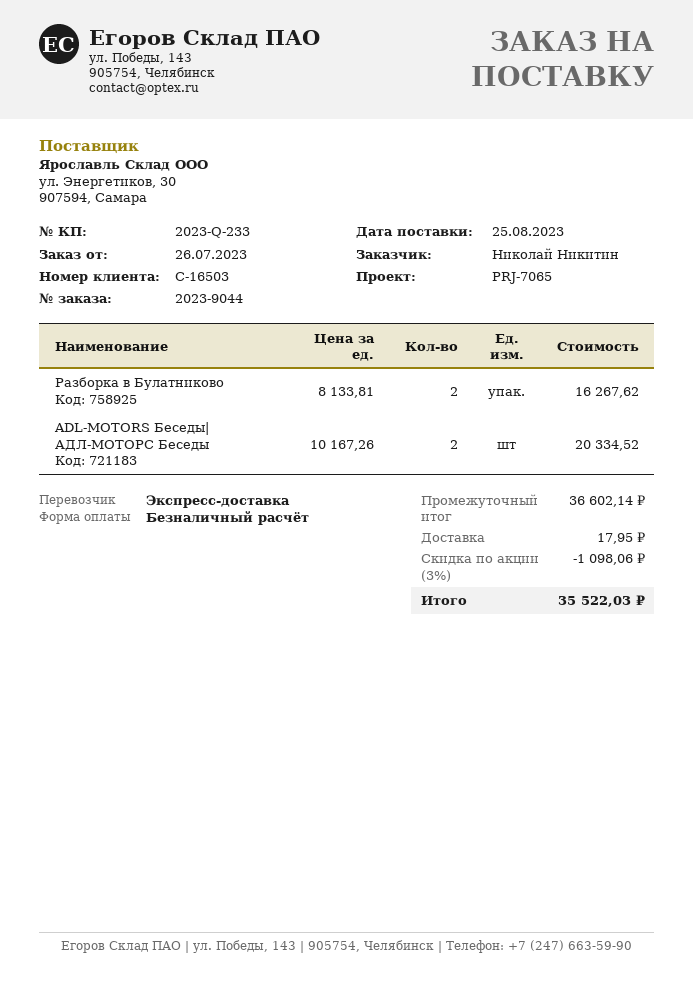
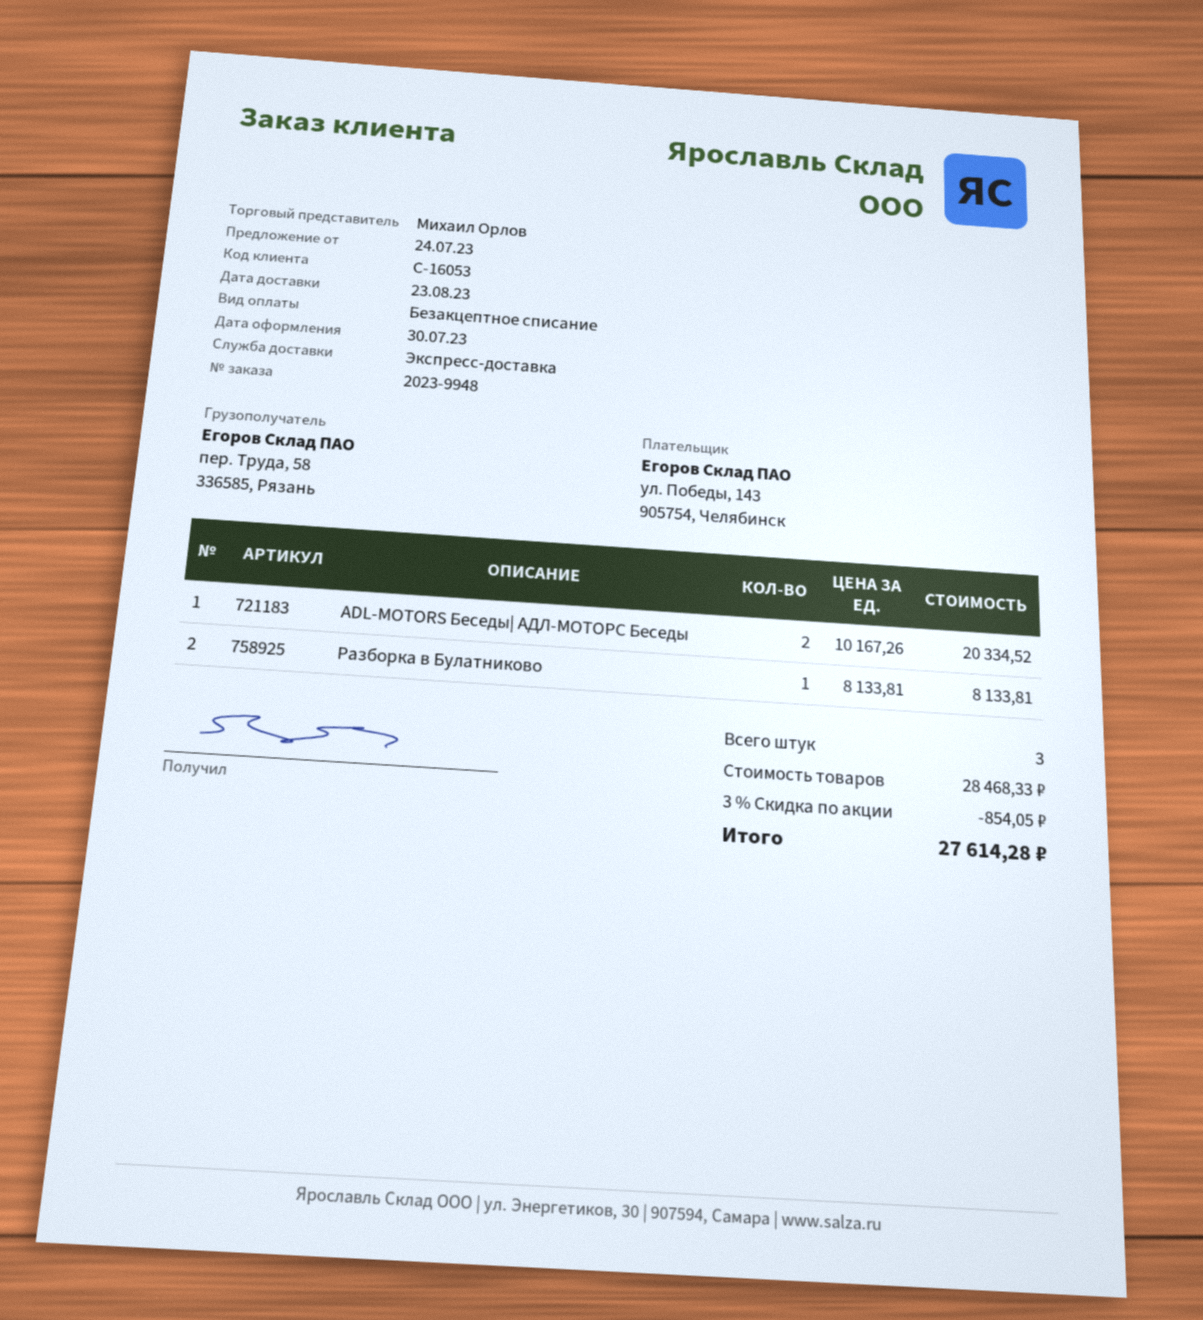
order number: 2023-9044 -> 2023-9948
order date: 2023-07-26 -> 2023-07-30
delivery date: 2023-08-25 -> 2023-08-23
customer number: C-16503 -> C-16053
payment method: bank transfer -> direct debit
Разборка в Булатниково: 2 x 8133.81 = 16267.62 -> 1 x 8133.81 = 8133.81
subtotal: 36602.14 -> 28468.33
discount: 3% = 1098.06 -> 3% = 854.05
shipping: 17.95 -> none
total: 35522.03 -> 27614.28

